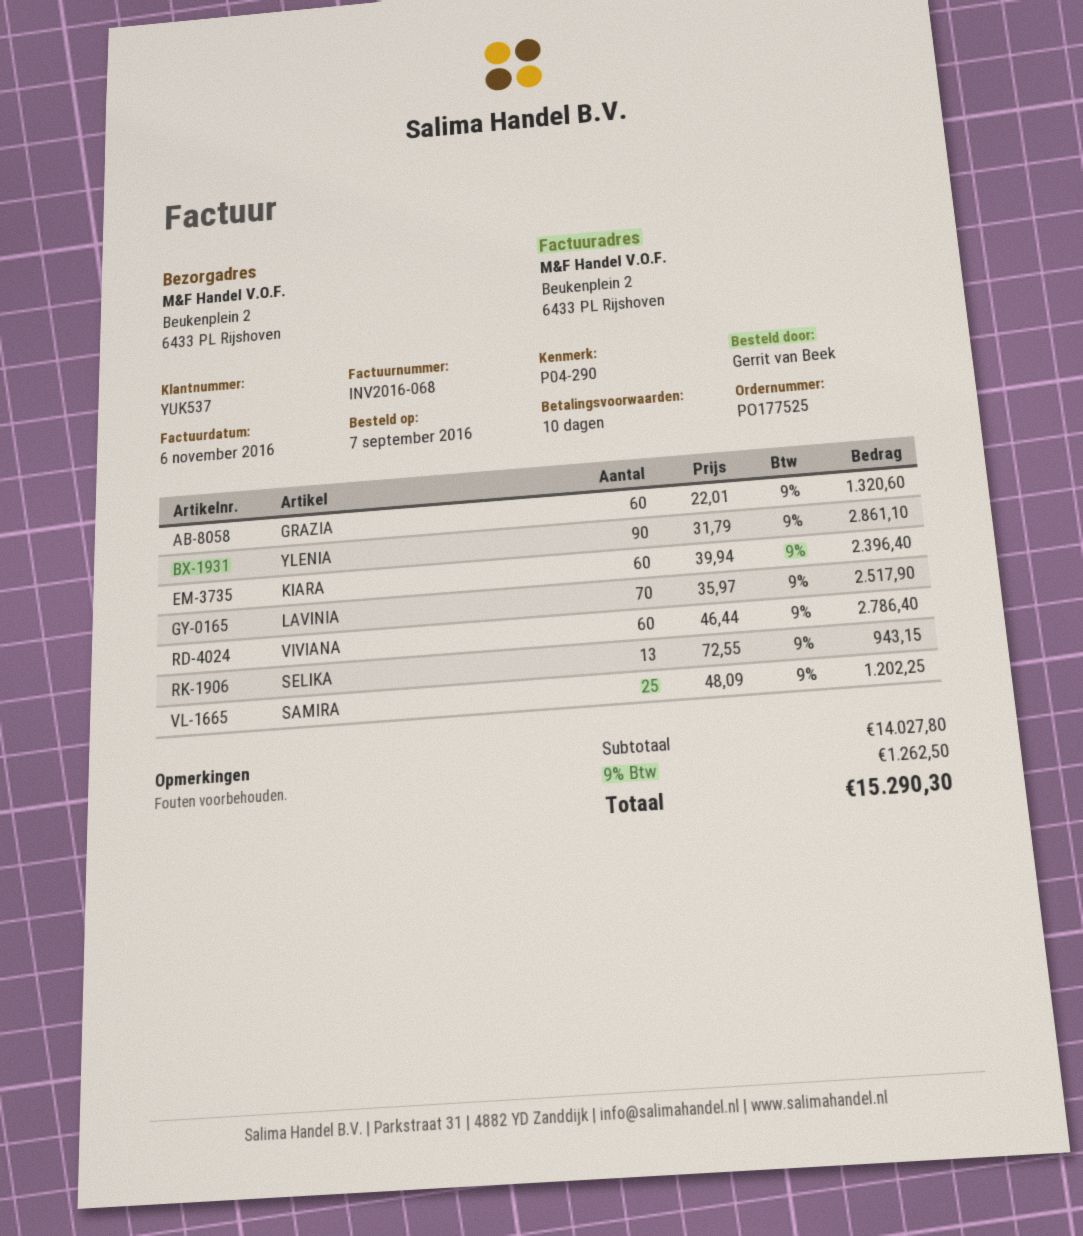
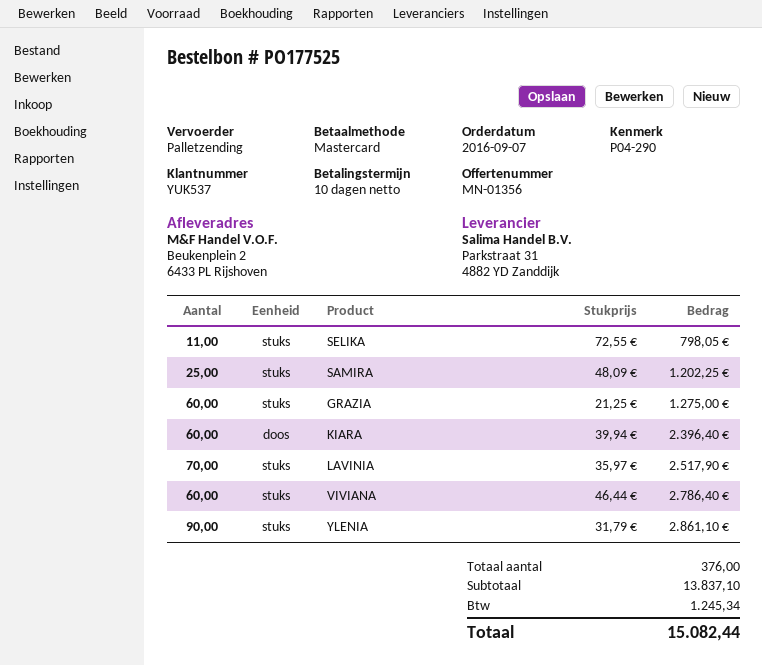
GRAZIA: 60 x 22.01 = 1320.60 -> 60 x 21.25 = 1275.00
SELIKA: 13 x 72.55 = 943.15 -> 11 x 72.55 = 798.05
subtotal: 14027.80 -> 13837.10
tax: 1262.50 -> 1245.34
total: 15290.30 -> 15082.44

